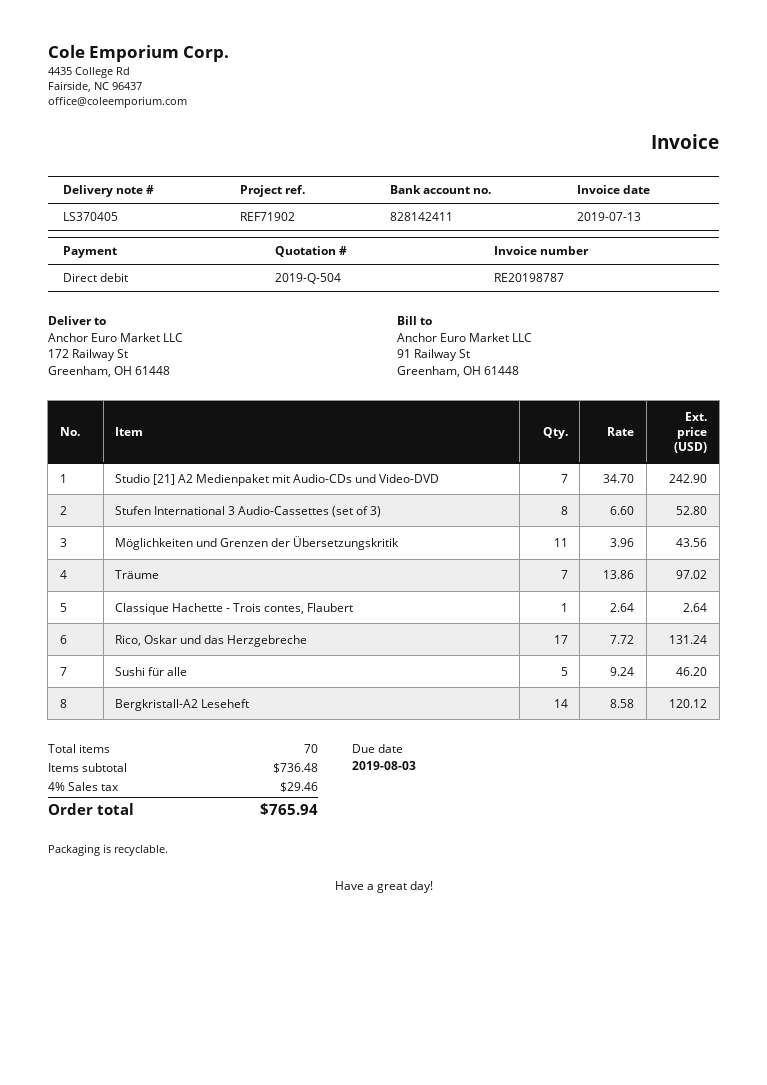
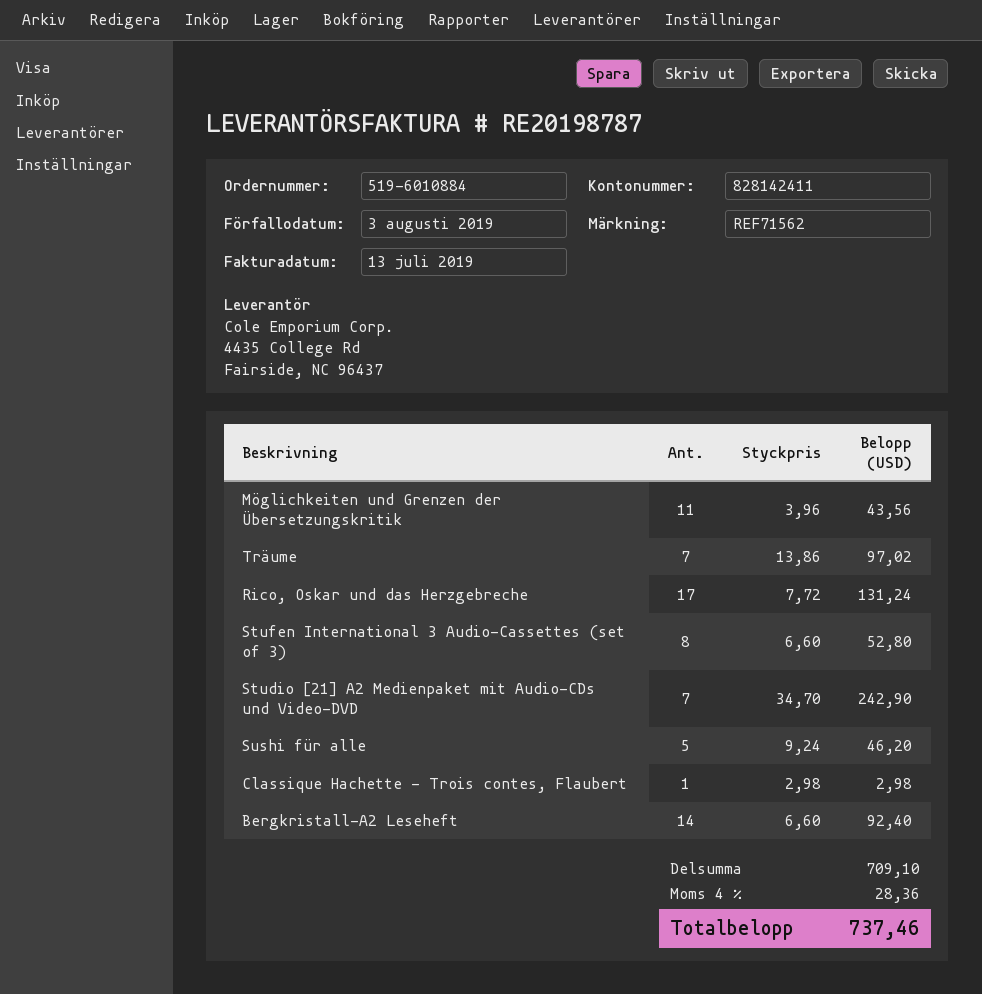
reference: REF71902 -> REF71562
Classique Hachette - Trois contes, Flaubert: 1 x 2.64 = 2.64 -> 1 x 2.98 = 2.98
Bergkristall-A2 Leseheft: 14 x 8.58 = 120.12 -> 14 x 6.60 = 92.40
subtotal: 736.48 -> 709.10
tax: 4% = 29.46 -> 4% = 28.36
total: 765.94 -> 737.46

